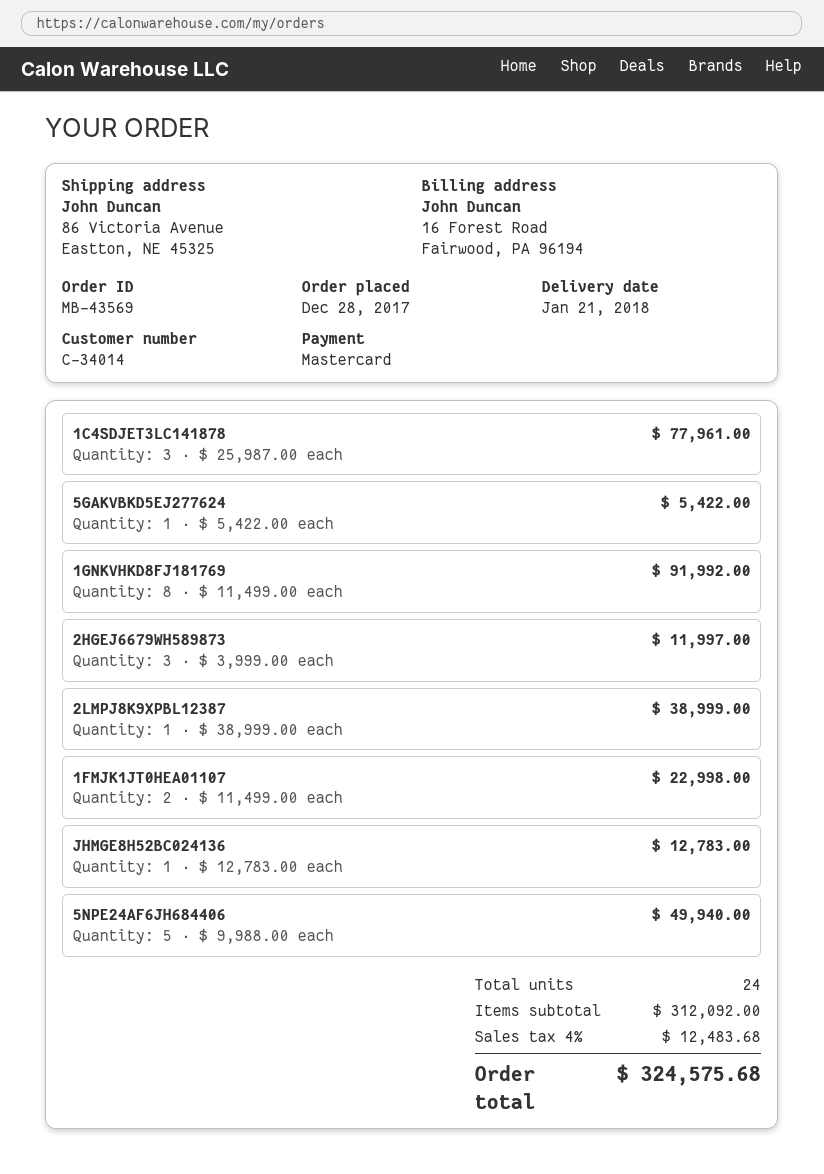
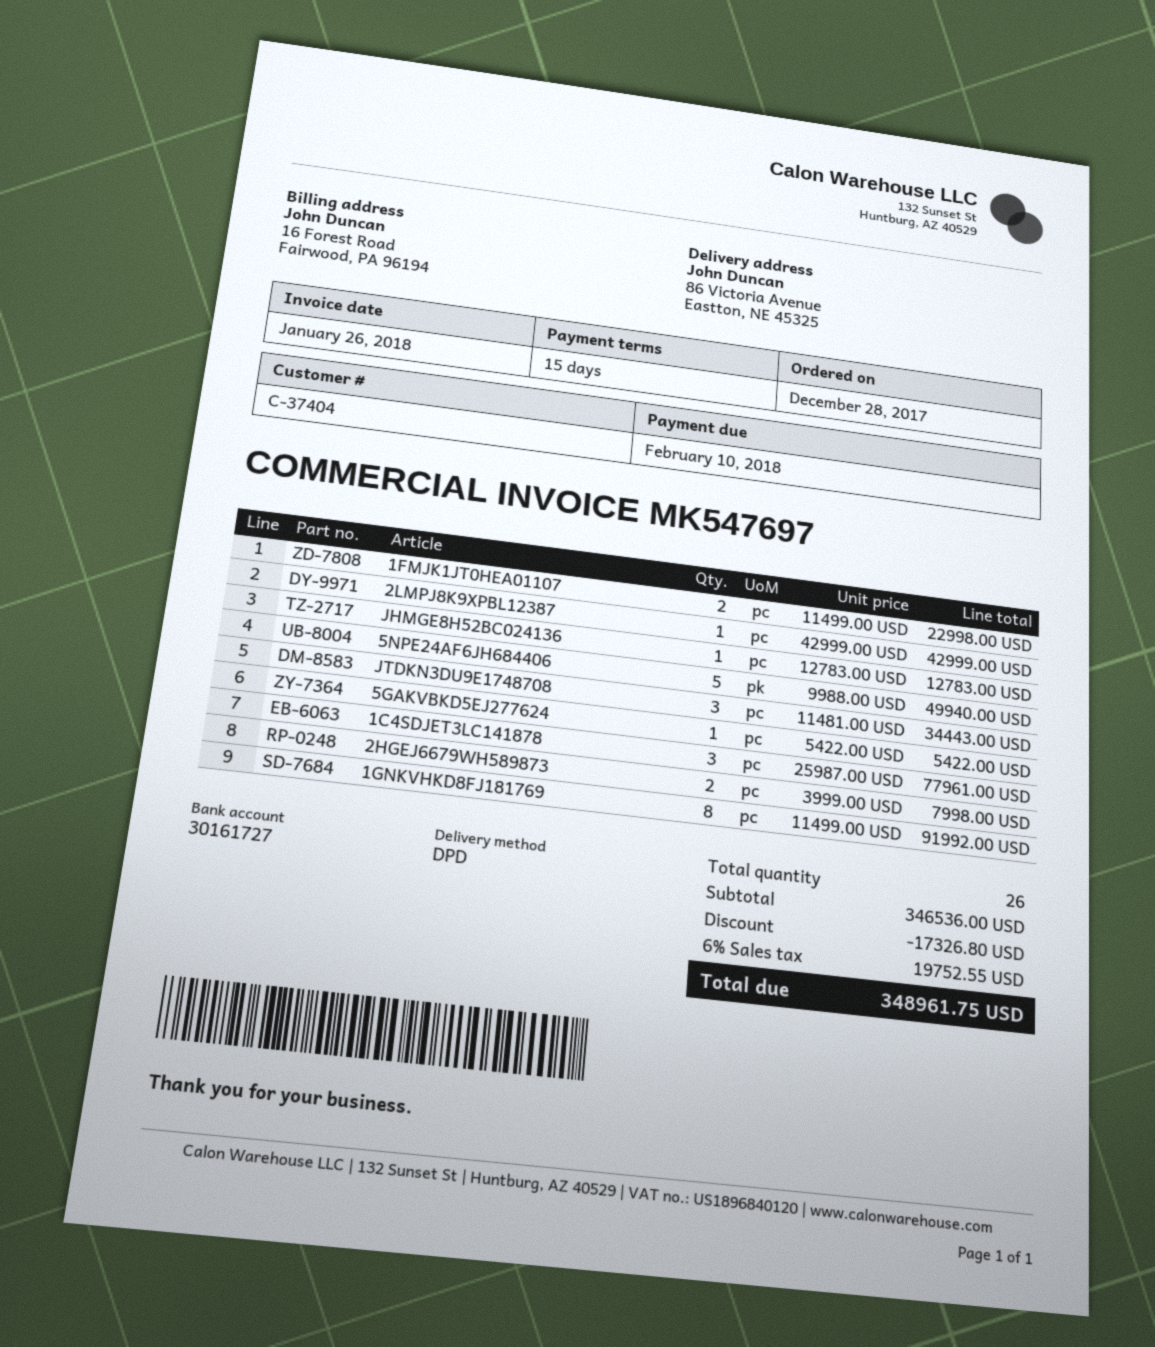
customer number: C-34014 -> C-37404
2HGEJ6679WH589873: 3 x 3999.00 = 11997.00 -> 2 x 3999.00 = 7998.00
2LMPJ8K9XPBL12387: 1 x 38999.00 = 38999.00 -> 1 x 42999.00 = 42999.00
JTDKN3DU9E1748708: none -> 3 x 11481.00 = 34443.00
total quantity: 24 -> 26
subtotal: 312092.00 -> 346536.00
discount: none -> 17326.80
tax: 4% = 12483.68 -> 6% = 19752.55
total: 324575.68 -> 348961.75

